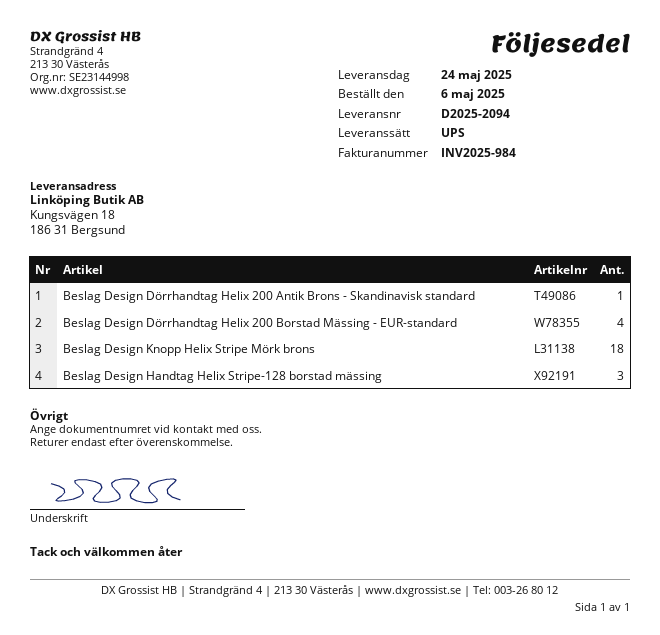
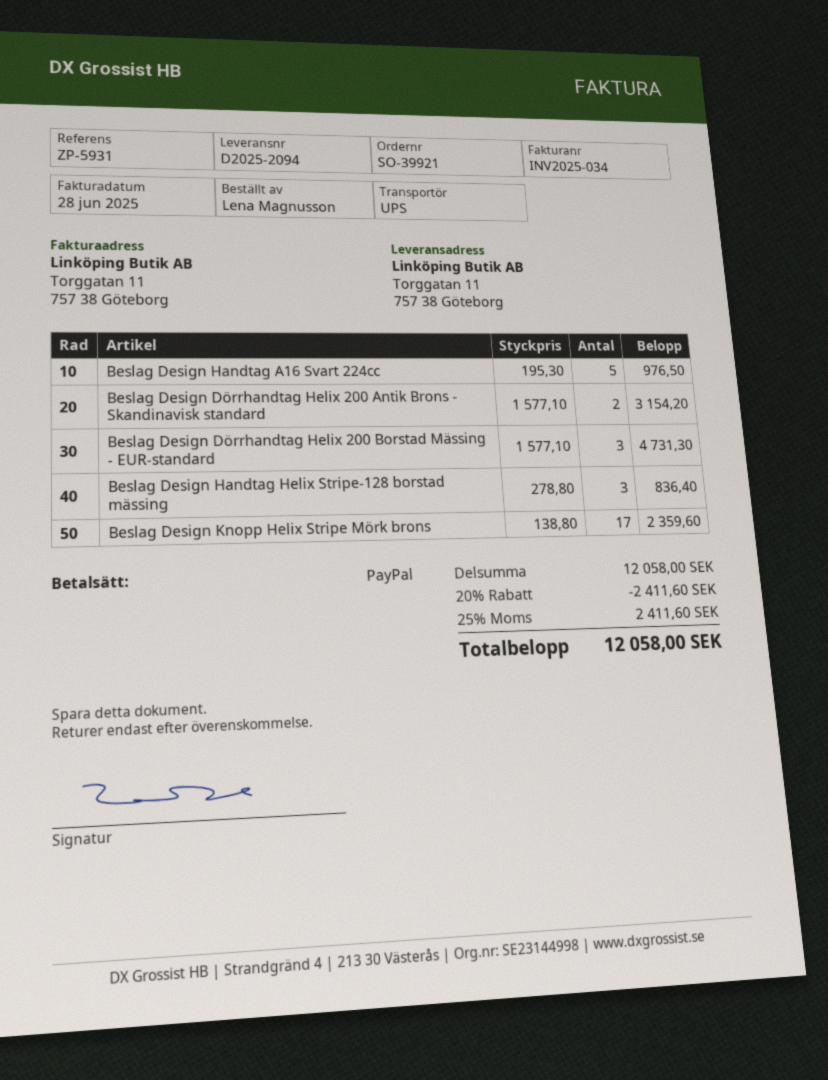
invoice number: INV2025-984 -> INV2025-034
ship to: Kungsvägen 18, 186 31 Bergsund -> Torggatan 11, 757 38 Göteborg
Beslag Design Dörrhandtag Helix 200 Antik Brons - Skandinavisk standard: 1 -> 2
Beslag Design Dörrhandtag Helix 200 Borstad Mässing - EUR-standard: 4 -> 3
Beslag Design Knopp Helix Stripe Mörk brons: 18 -> 17
Beslag Design Handtag A16 Svart 224cc: none -> 5

